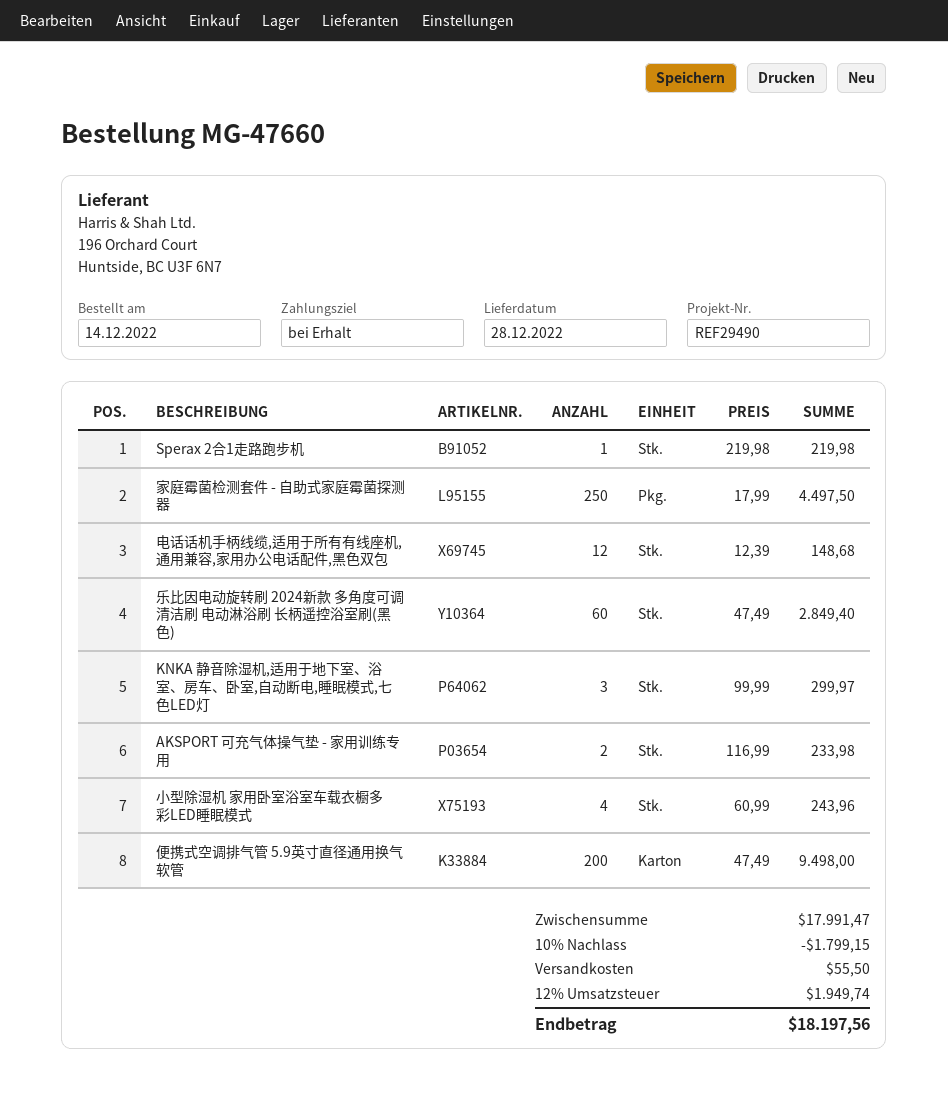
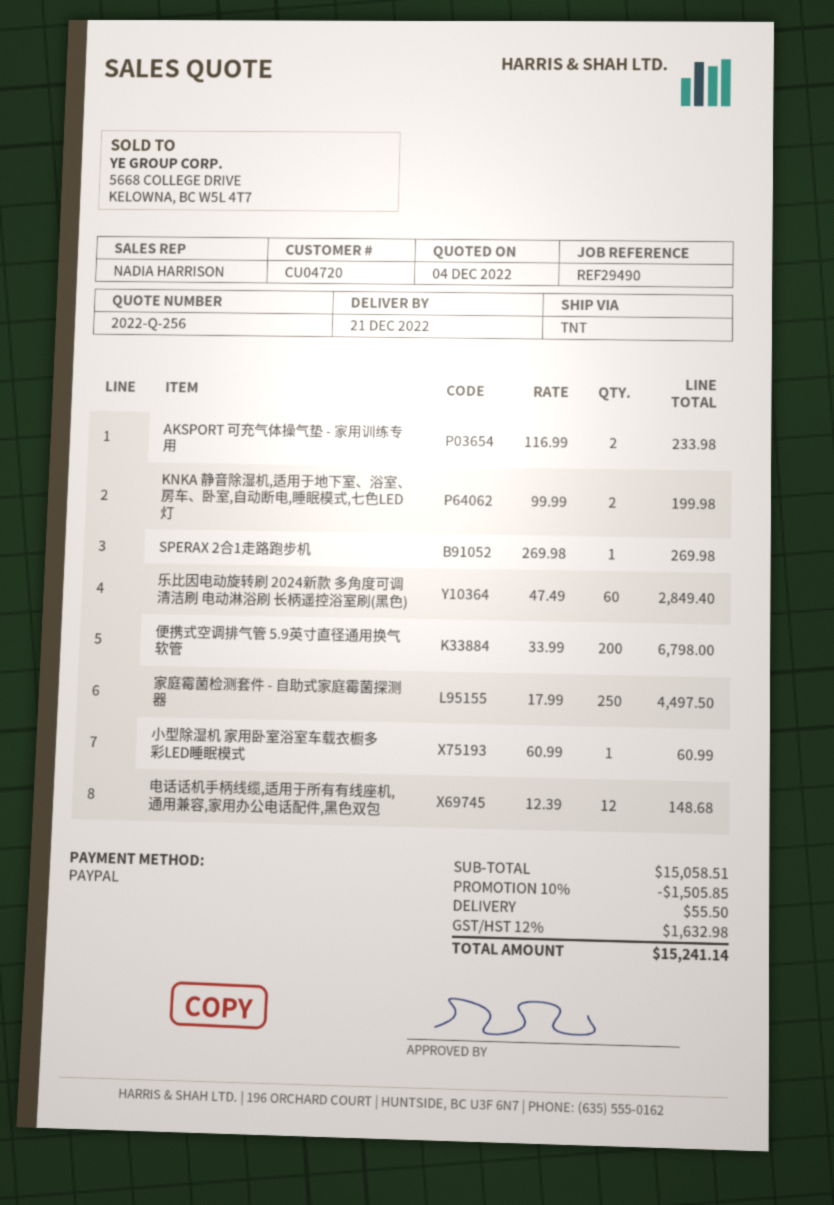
delivery date: 2022-12-28 -> 2022-12-21
Sperax 2合1走路跑步机: 1 x 219.98 = 219.98 -> 1 x 269.98 = 269.98
KNKA 静音除湿机,适用于地下室、浴室、房车、卧室,自动断电,睡眠模式,七色LED灯: 3 x 99.99 = 299.97 -> 2 x 99.99 = 199.98
小型除湿机 家用卧室浴室车载衣橱多彩LED睡眠模式: 4 x 60.99 = 243.96 -> 1 x 60.99 = 60.99
便携式空调排气管 5.9英寸直径通用换气软管: 200 x 47.49 = 9498.00 -> 200 x 33.99 = 6798.00
subtotal: 17991.47 -> 15058.51
discount: 10% = 1799.15 -> 10% = 1505.85
tax: 12% = 1949.74 -> 12% = 1632.98
total: 18197.56 -> 15241.14

